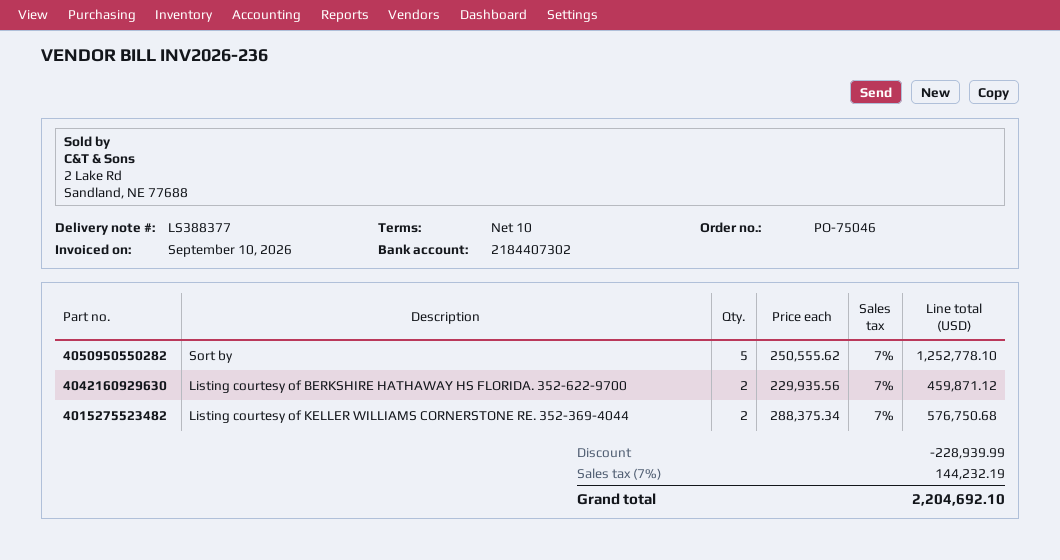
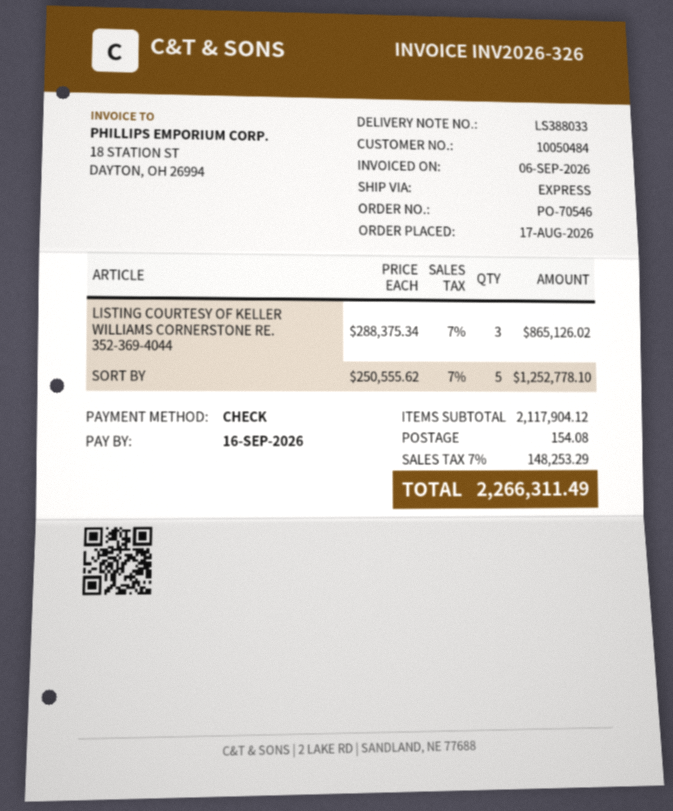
order number: PO-75046 -> PO-70546
delivery note number: LS388377 -> LS388033
invoice number: INV2026-236 -> INV2026-326
invoice date: 2026-09-10 -> 2026-09-06
Listing courtesy of BERKSHIRE HATHAWAY HS FLORIDA. 352-622-9700: 2 x 229935.56 = 459871.12 -> none
Listing courtesy of KELLER WILLIAMS CORNERSTONE RE. 352-369-4044: 2 x 288375.34 = 576750.68 -> 3 x 288375.34 = 865126.02
discount: 228939.99 -> none
shipping: none -> 154.08
tax: 7% = 144232.19 -> 7% = 148253.29
total: 2204692.10 -> 2266311.49

